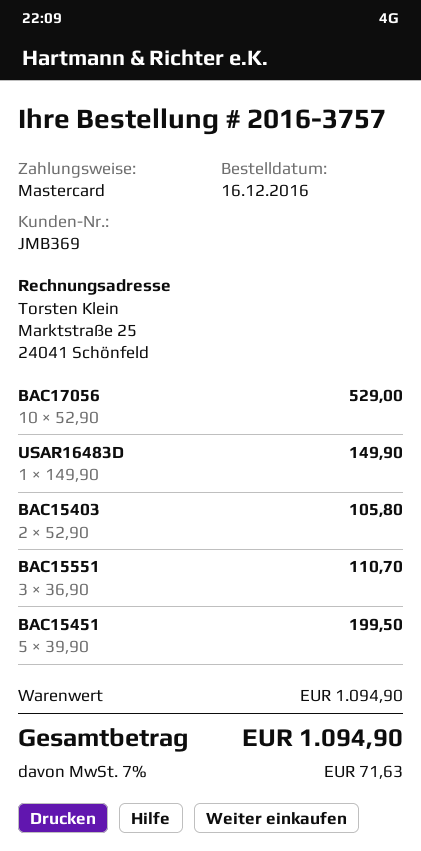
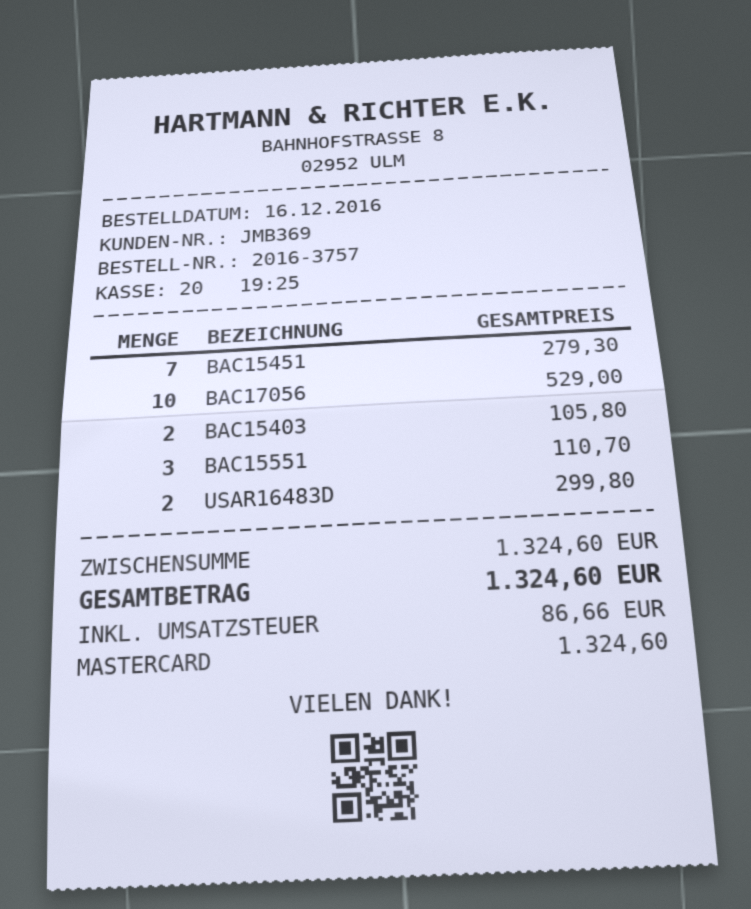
USAR16483D: 1 for 149.90 -> 2 for 299.80
BAC15451: 5 for 199.50 -> 7 for 279.30
subtotal: 1094.90 -> 1324.60
tax: 71.63 -> 86.66
total: 1094.90 -> 1324.60

